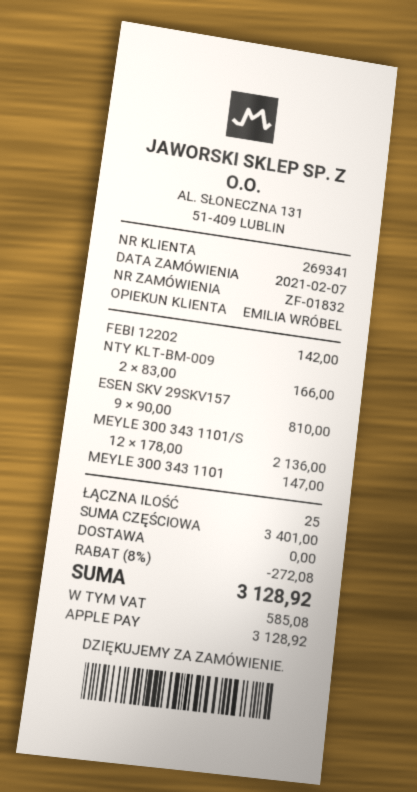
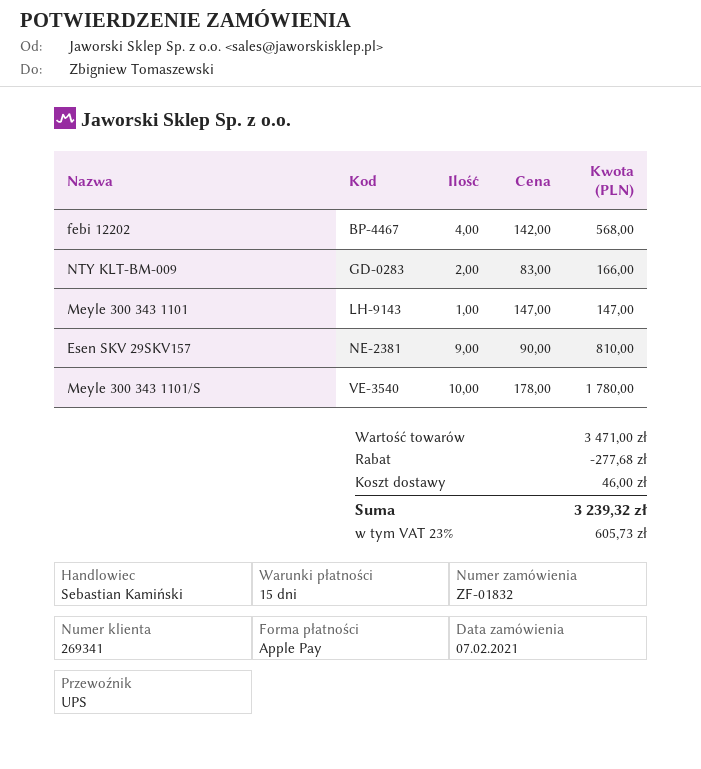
sales rep: EMILIA WRÓBEL -> Sebastian Kamiński
FEBI 12202: 1 x 142.00 = 142.00 -> 4 x 142.00 = 568.00
MEYLE 300 343 1101/S: 12 x 178.00 = 2136.00 -> 10 x 178.00 = 1780.00
subtotal: 3401.00 -> 3471.00
discount: 272.08 -> 277.68
shipping: 0.00 -> 46.00
tax: 585.08 -> 605.73
total: 3128.92 -> 3239.32

